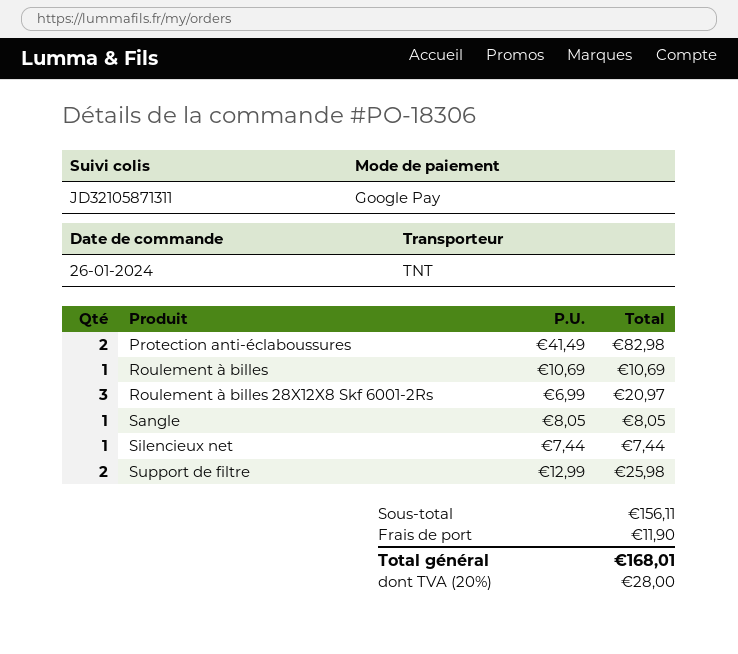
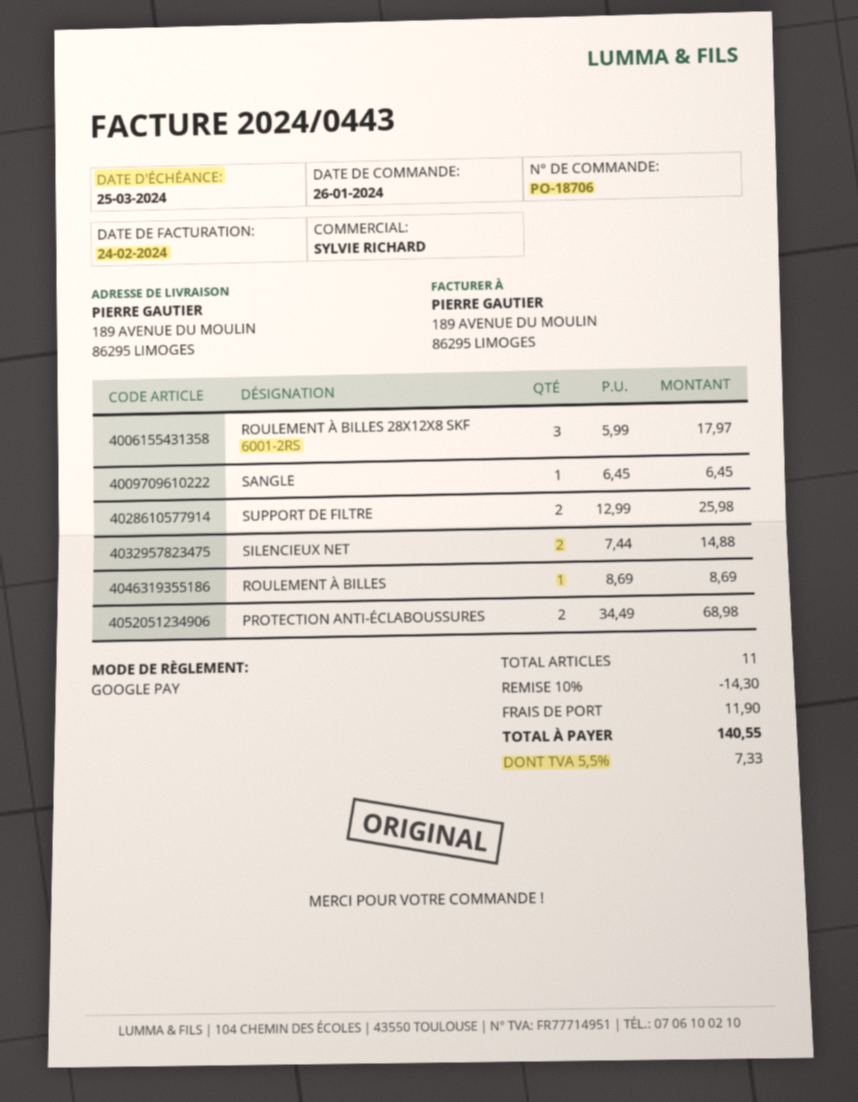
order number: PO-18306 -> PO-18706
Protection anti-éclaboussures: 2 x 41.49 = 82.98 -> 2 x 34.49 = 68.98
Roulement à billes: 1 x 10.69 = 10.69 -> 1 x 8.69 = 8.69
Roulement à billes 28X12X8 Skf 6001-2Rs: 3 x 6.99 = 20.97 -> 3 x 5.99 = 17.97
Sangle: 1 x 8.05 = 8.05 -> 1 x 6.45 = 6.45
Silencieux net: 1 x 7.44 = 7.44 -> 2 x 7.44 = 14.88
discount: none -> 10% = 14.30
tax: 20% = 28.00 -> 5.5% = 7.33
total: 168.01 -> 140.55

